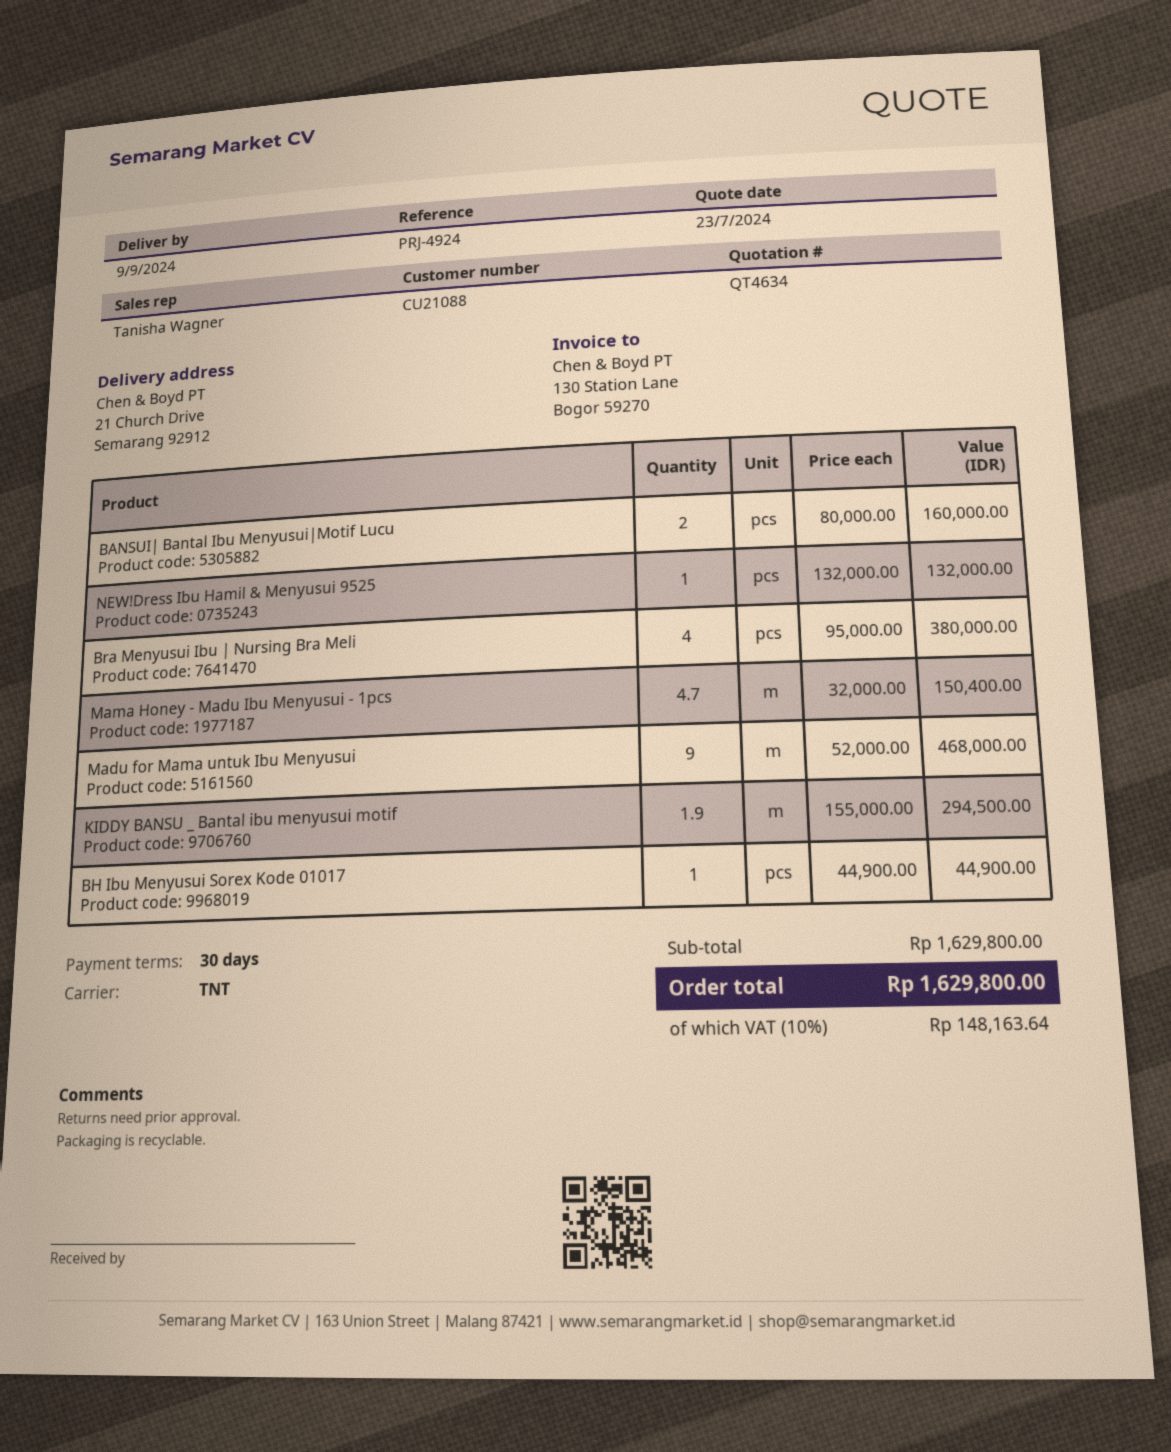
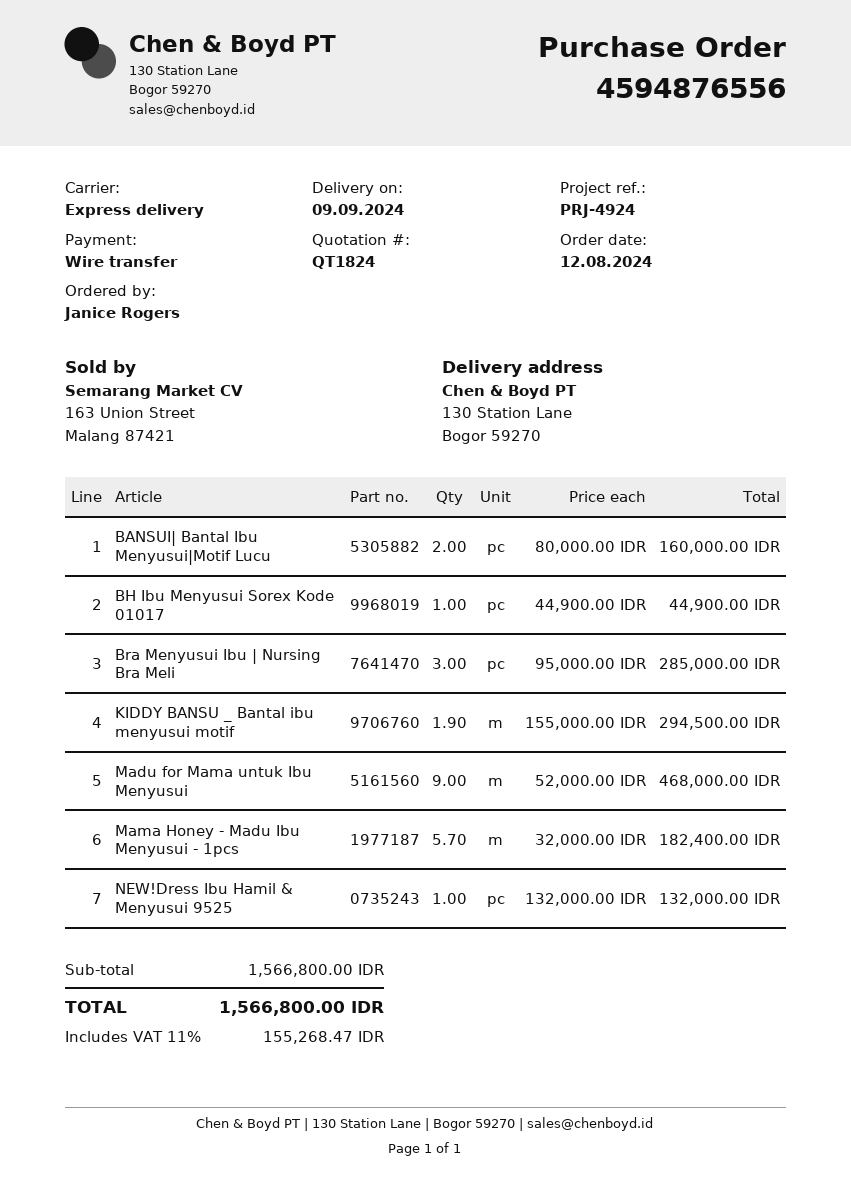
quote number: QT4634 -> QT1824
shipping method: TNT -> express
ship to: 21 Church Drive, Semarang 92912 -> 130 Station Lane, Bogor 59270
Bra Menyusui Ibu | Nursing Bra Meli: 4 x 95000.00 = 380000.00 -> 3 x 95000.00 = 285000.00
Mama Honey - Madu Ibu Menyusui - 1pcs: 4.7 x 32000.00 = 150400.00 -> 5.7 x 32000.00 = 182400.00
subtotal: 1629800.00 -> 1566800.00
tax: 10% = 148163.64 -> 11% = 155268.47
total: 1629800.00 -> 1566800.00

